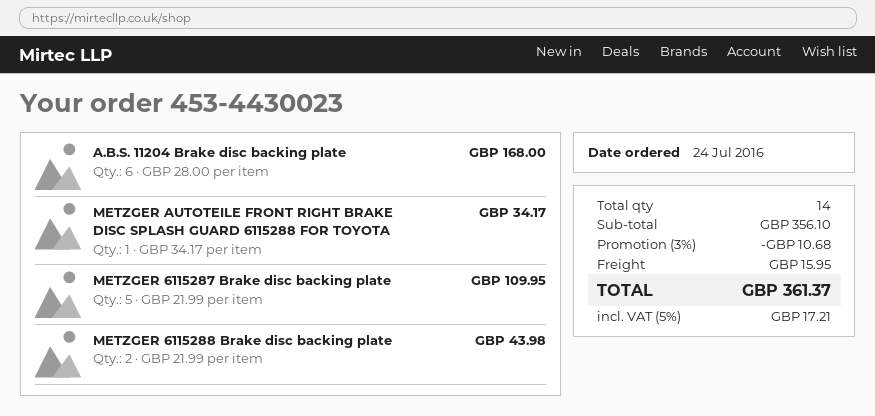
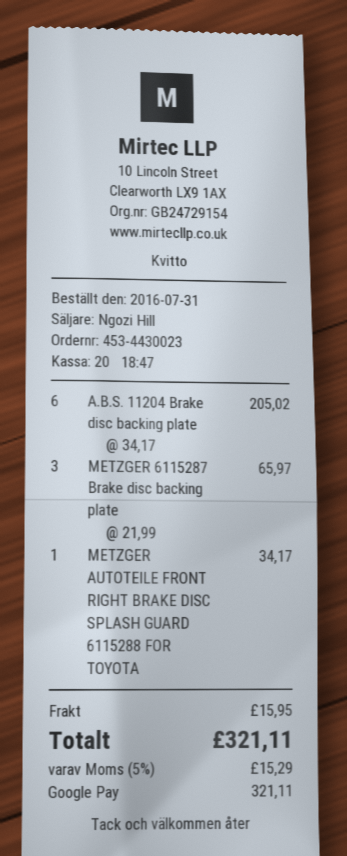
order date: 2016-07-24 -> 2016-07-31
A.B.S. 11204 Brake disc backing plate: 6 x 28.00 = 168.00 -> 6 x 34.17 = 205.02
METZGER 6115287 Brake disc backing plate: 5 x 21.99 = 109.95 -> 3 x 21.99 = 65.97
METZGER 6115288 Brake disc backing plate: 2 x 21.99 = 43.98 -> none
discount: 3% = 10.68 -> none
tax: 5% = 17.21 -> 5% = 15.29
total: 361.37 -> 321.11

